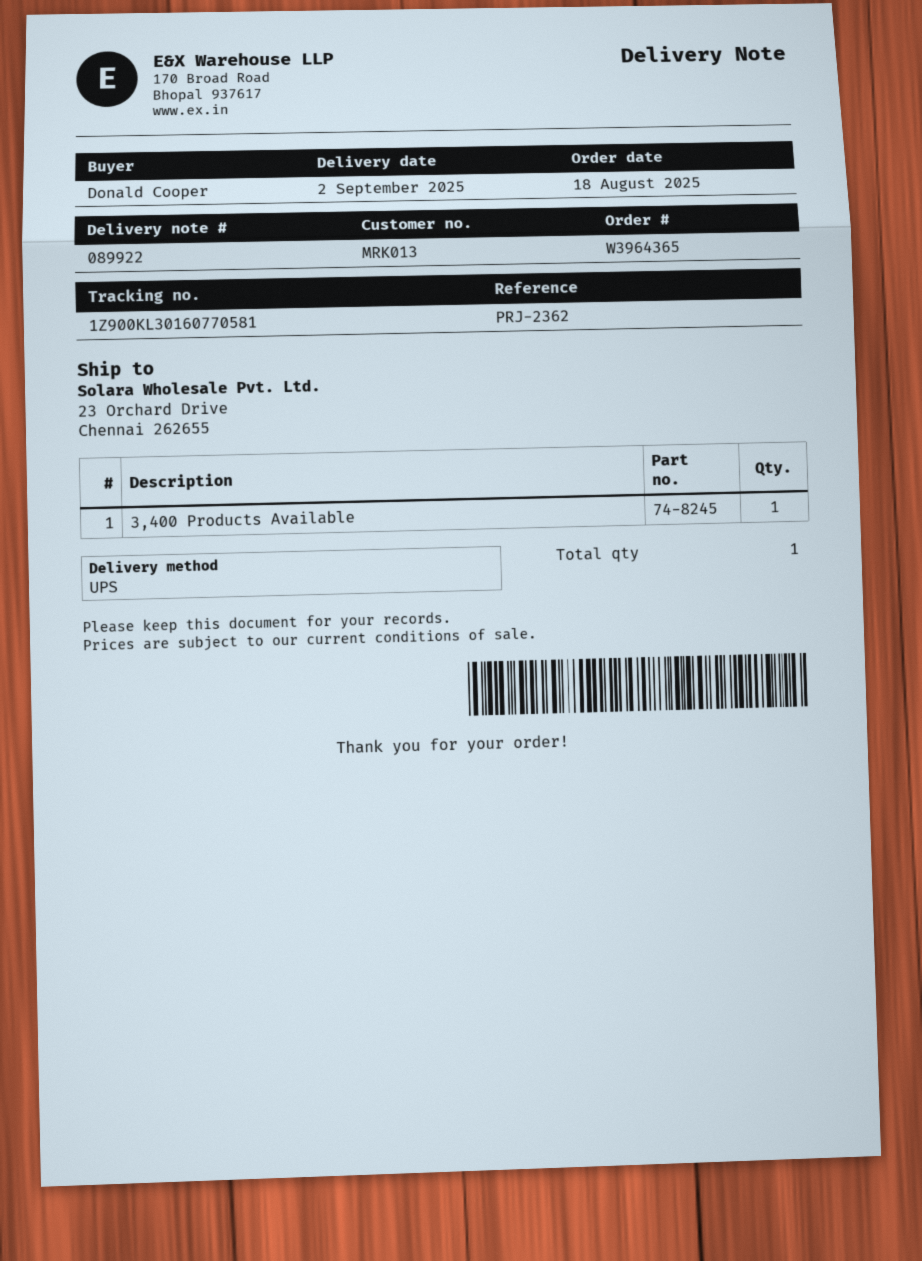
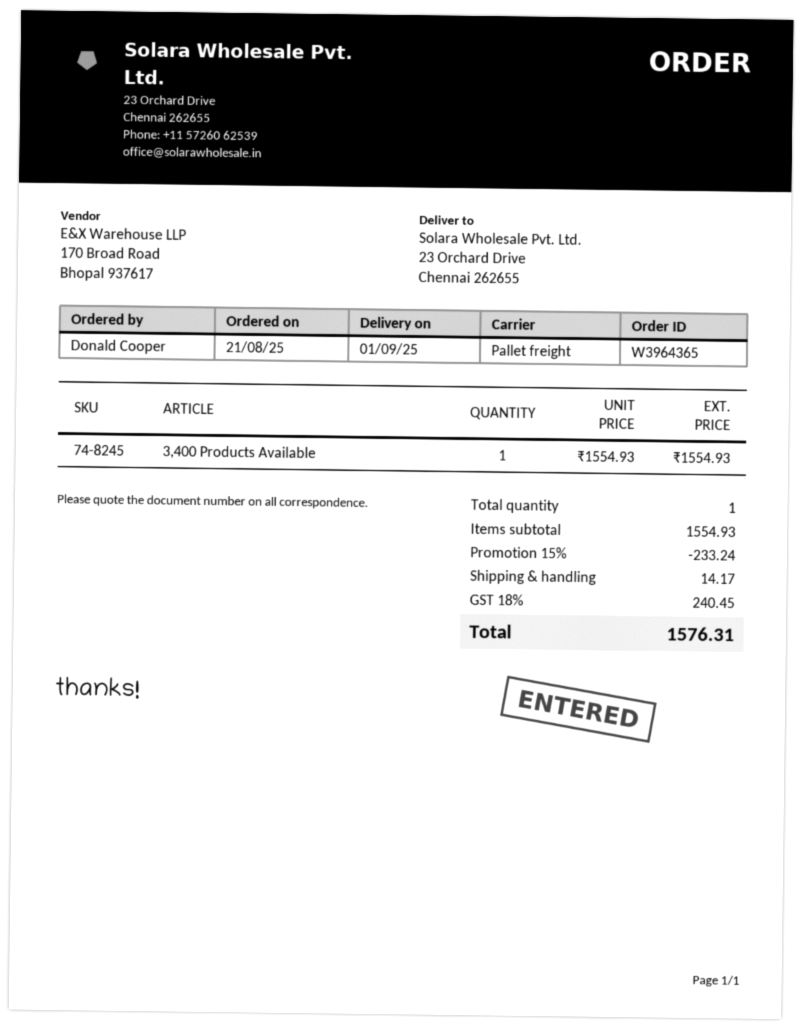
order date: 2025-08-18 -> 2025-08-21
delivery date: 2025-09-02 -> 2025-09-01
shipping method: UPS -> pallet freight

